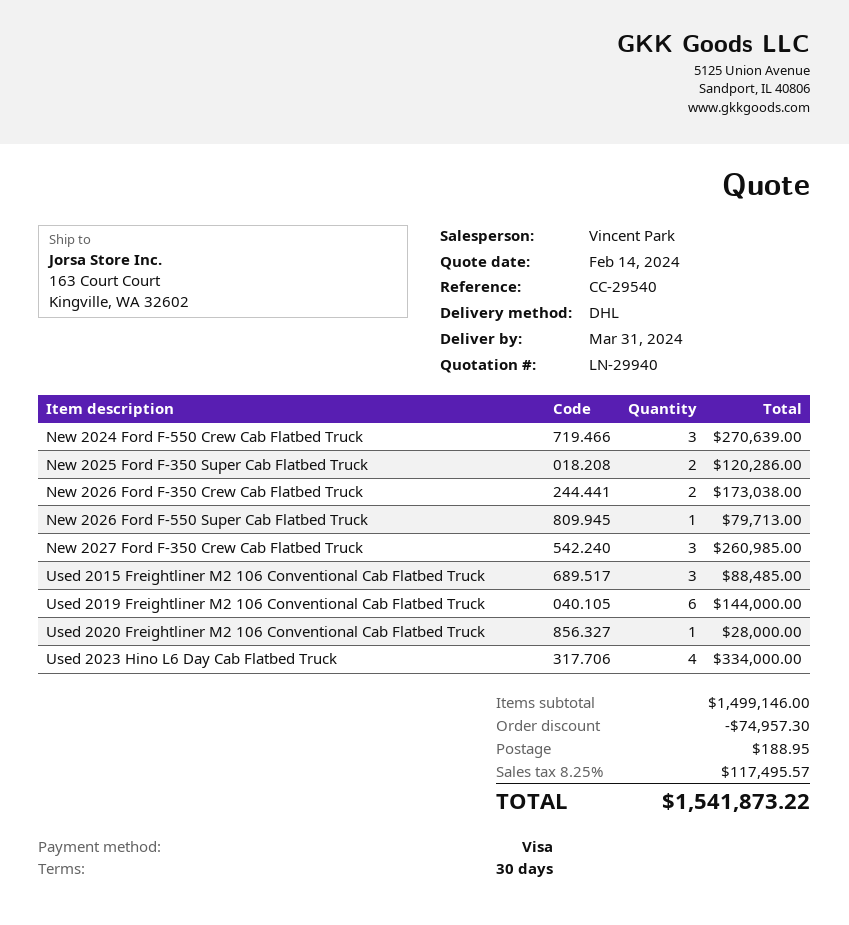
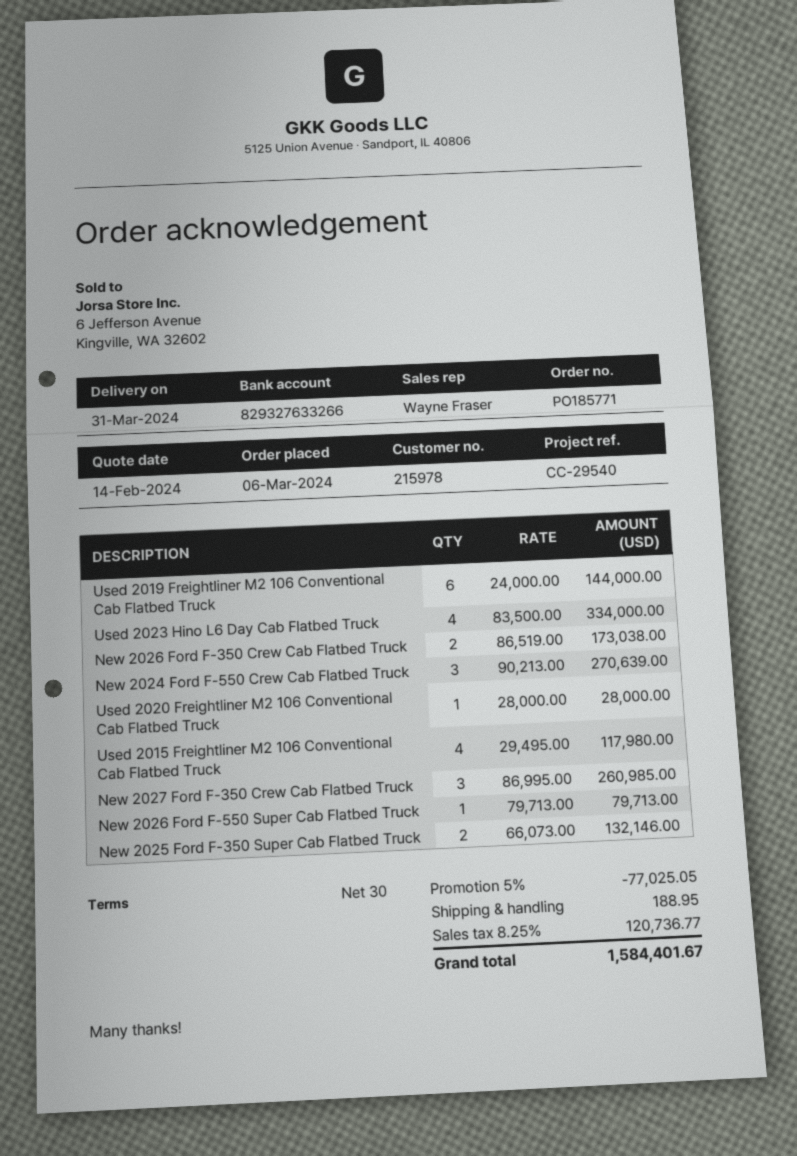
sales rep: Vincent Park -> Wayne Fraser
New 2025 Ford F-350 Super Cab Flatbed Truck: 2 for 120286.00 -> 2 for 132146.00
Used 2015 Freightliner M2 106 Conventional Cab Flatbed Truck: 3 for 88485.00 -> 4 for 117980.00
discount: 74957.30 -> 77025.05
tax: 8.25% = 117495.57 -> 8.25% = 120736.77
total: 1541873.22 -> 1584401.67

